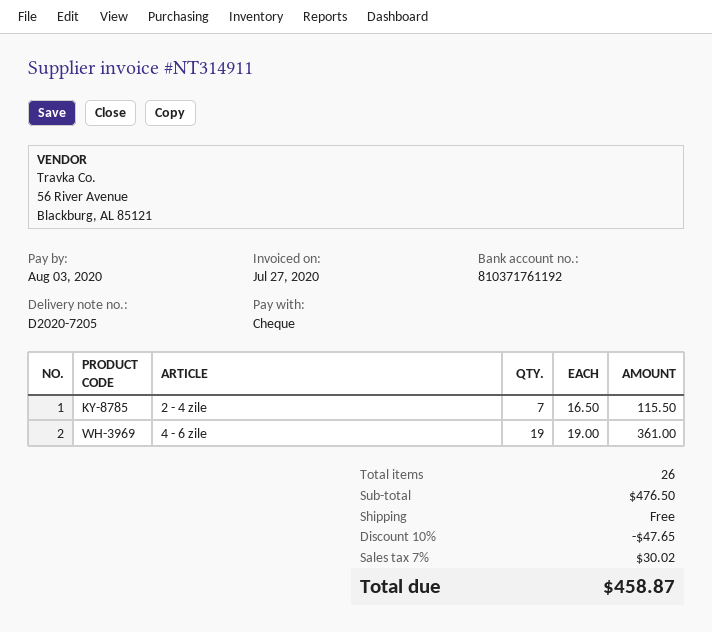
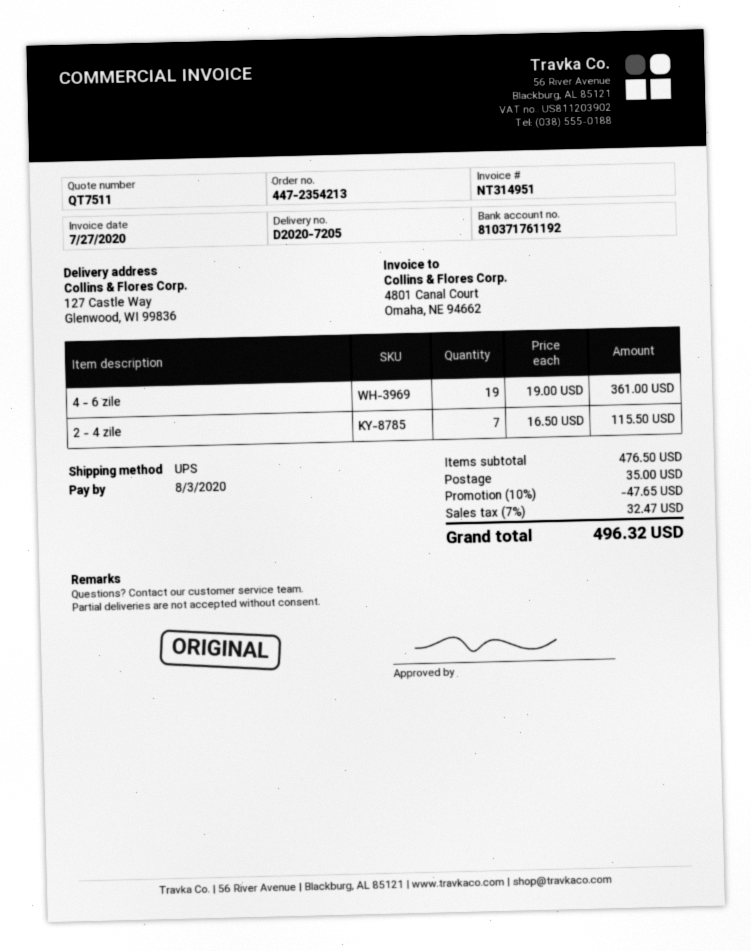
invoice number: NT314911 -> NT314951
shipping: 0.00 -> 35.00
tax: 7% = 30.02 -> 7% = 32.47
total: 458.87 -> 496.32

